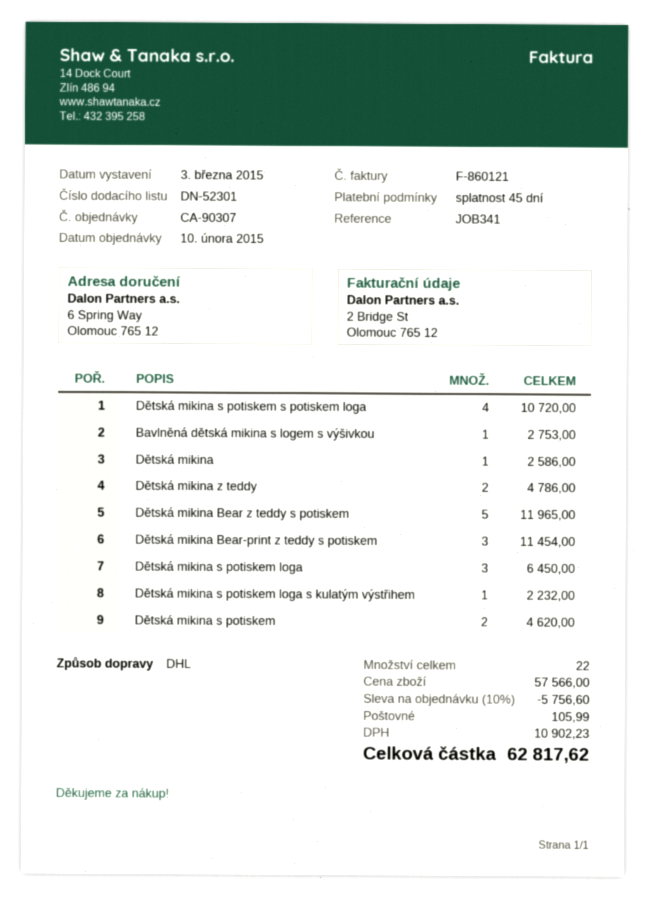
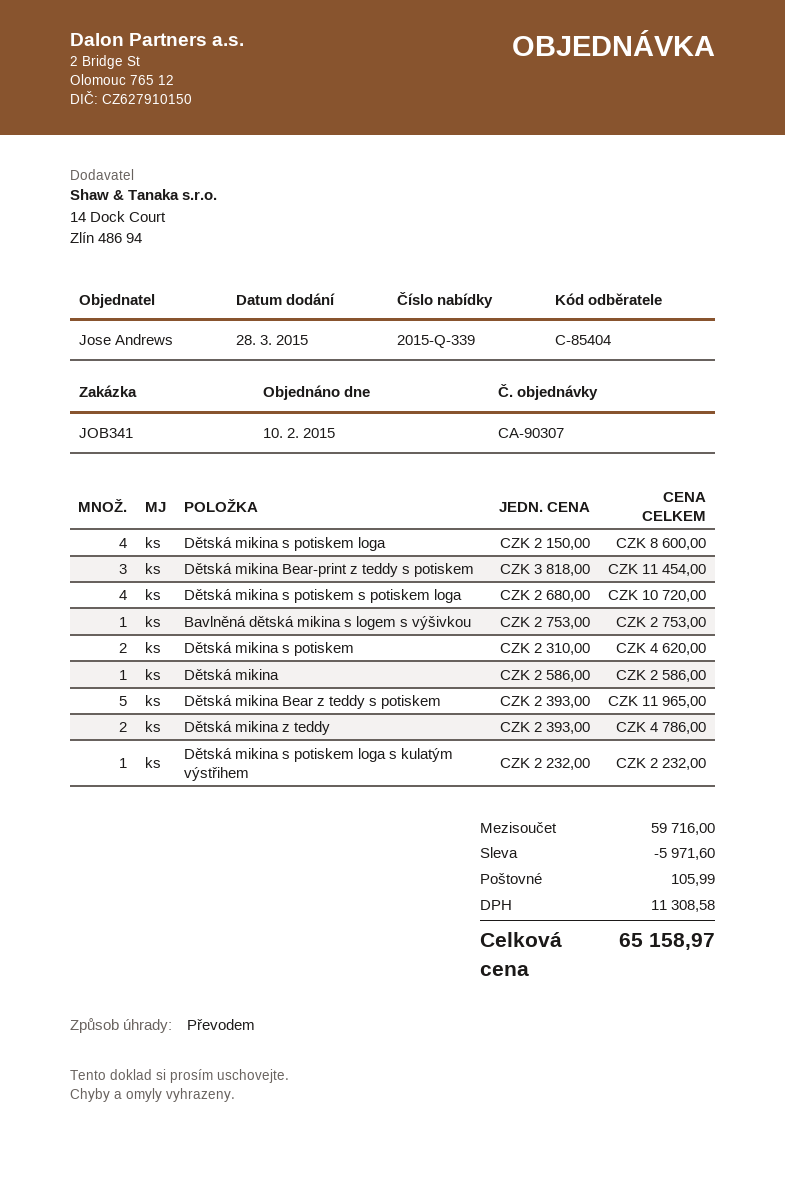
Dětská mikina s potiskem loga: 3 for 6450.00 -> 4 for 8600.00
subtotal: 57566.00 -> 59716.00
discount: 5756.60 -> 5971.60
tax: 10902.23 -> 11308.58
total: 62817.62 -> 65158.97

